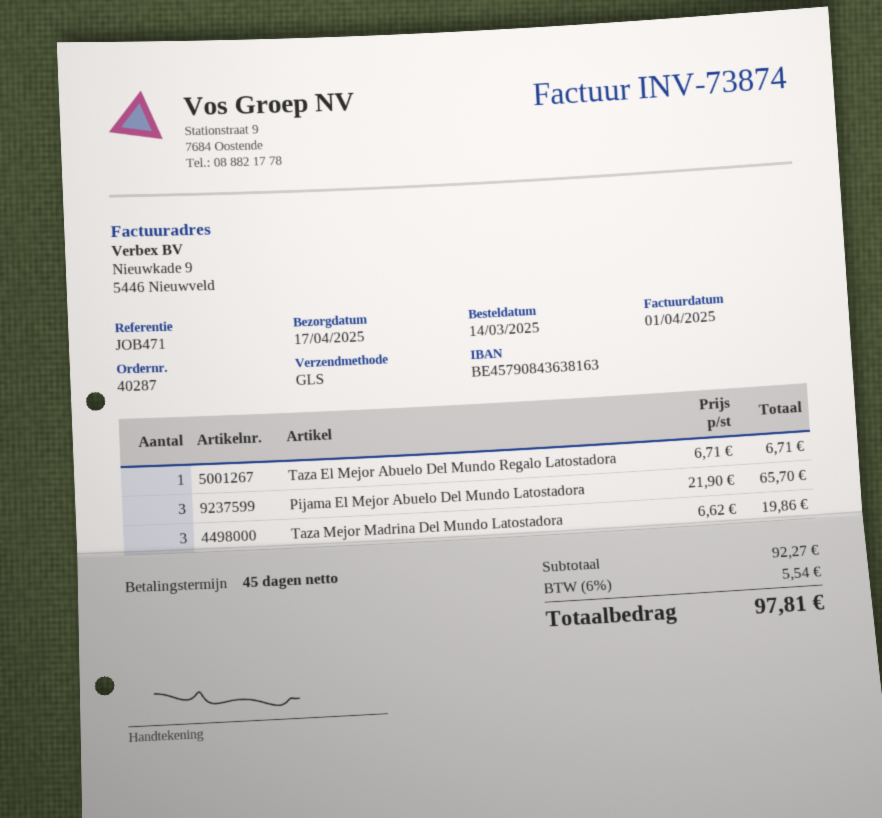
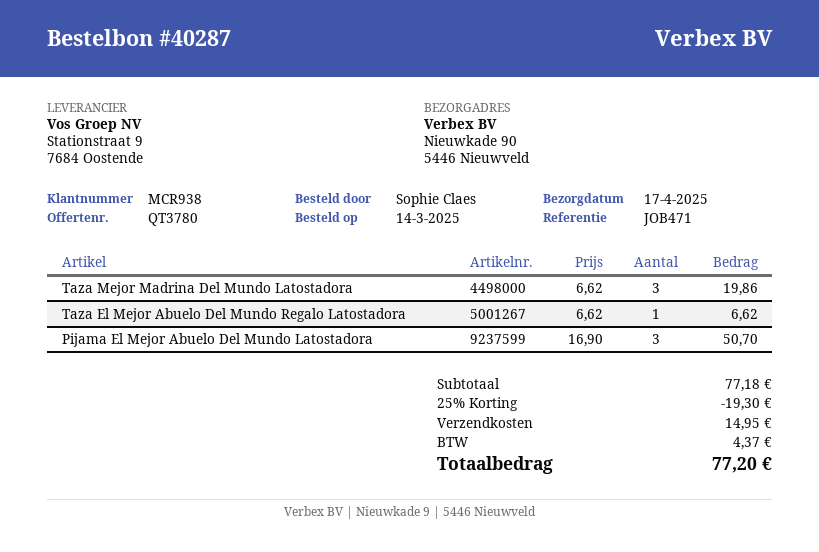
Taza El Mejor Abuelo Del Mundo Regalo Latostadora: 1 x 6.71 = 6.71 -> 1 x 6.62 = 6.62
Pijama El Mejor Abuelo Del Mundo Latostadora: 3 x 21.90 = 65.70 -> 3 x 16.90 = 50.70
subtotal: 92.27 -> 77.18
discount: none -> 25% = 19.30
shipping: none -> 14.95
tax: 5.54 -> 4.37
total: 97.81 -> 77.20

